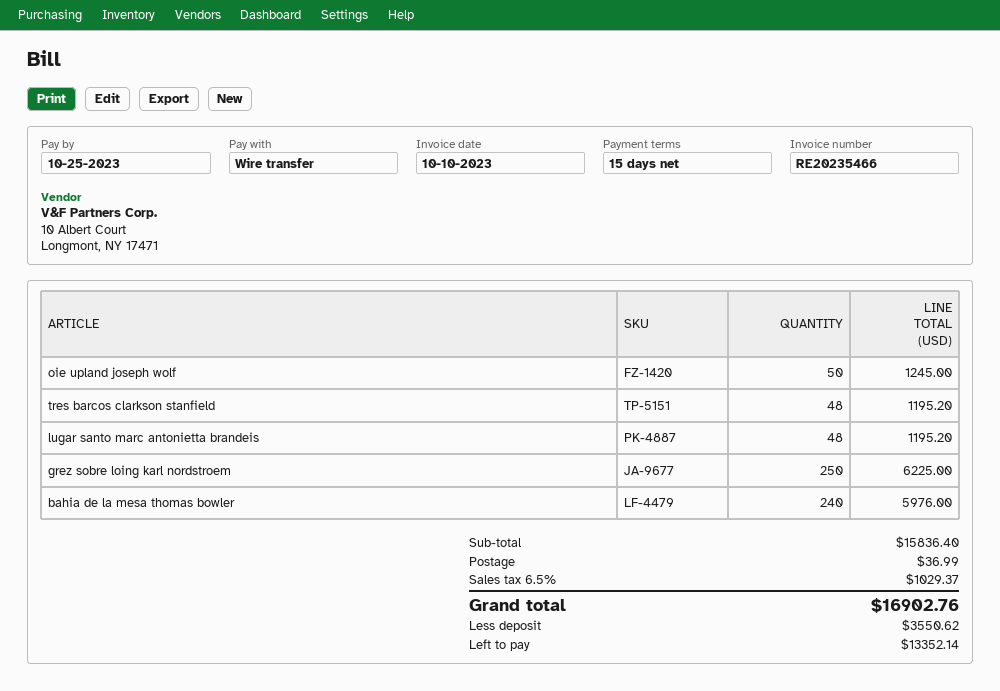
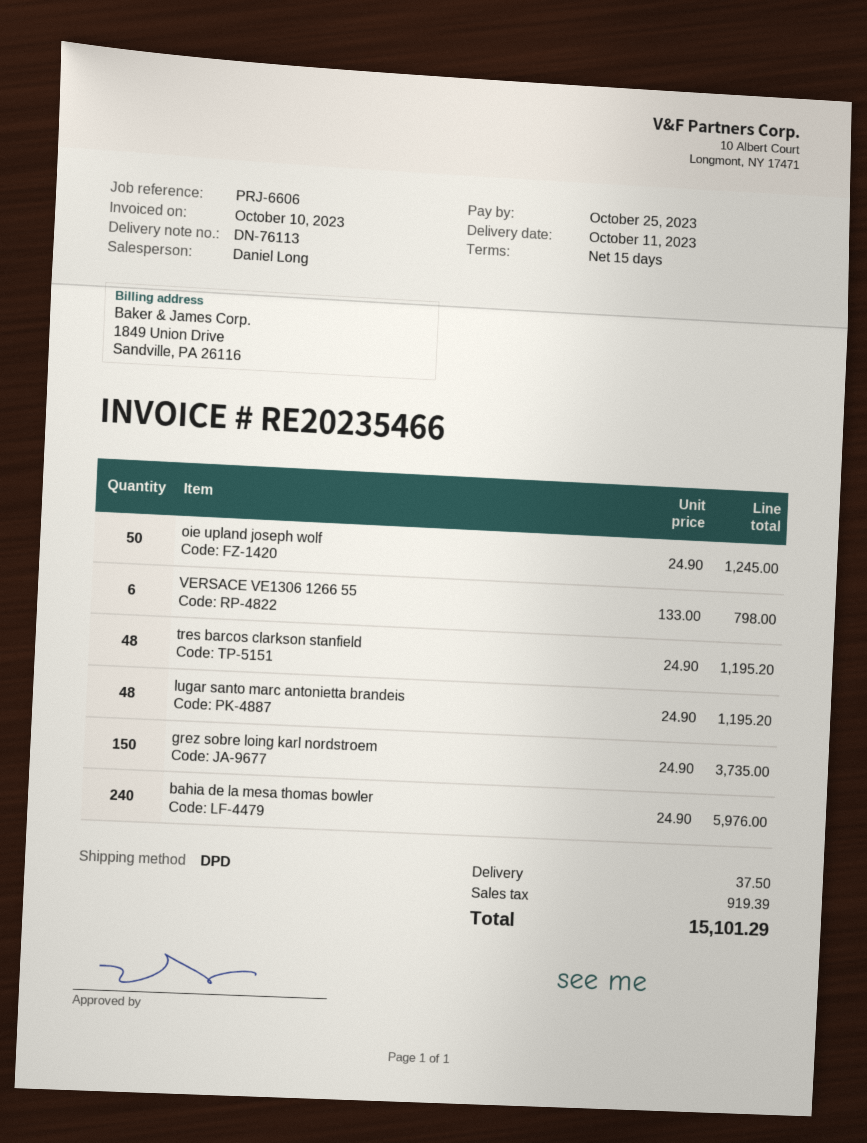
grez sobre loing karl nordstroem: 250 for 6225.00 -> 150 for 3735.00
VERSACE VE1306 1266 55: none -> 6 for 798.00
shipping: 36.99 -> 37.50
tax: 1029.37 -> 919.39
total: 16902.76 -> 15101.29

